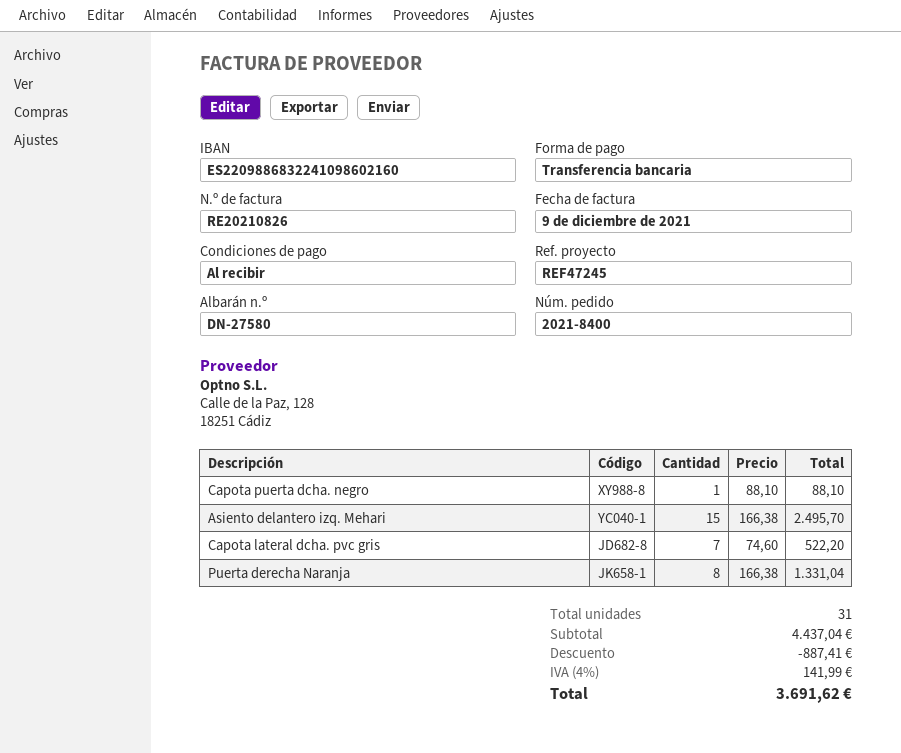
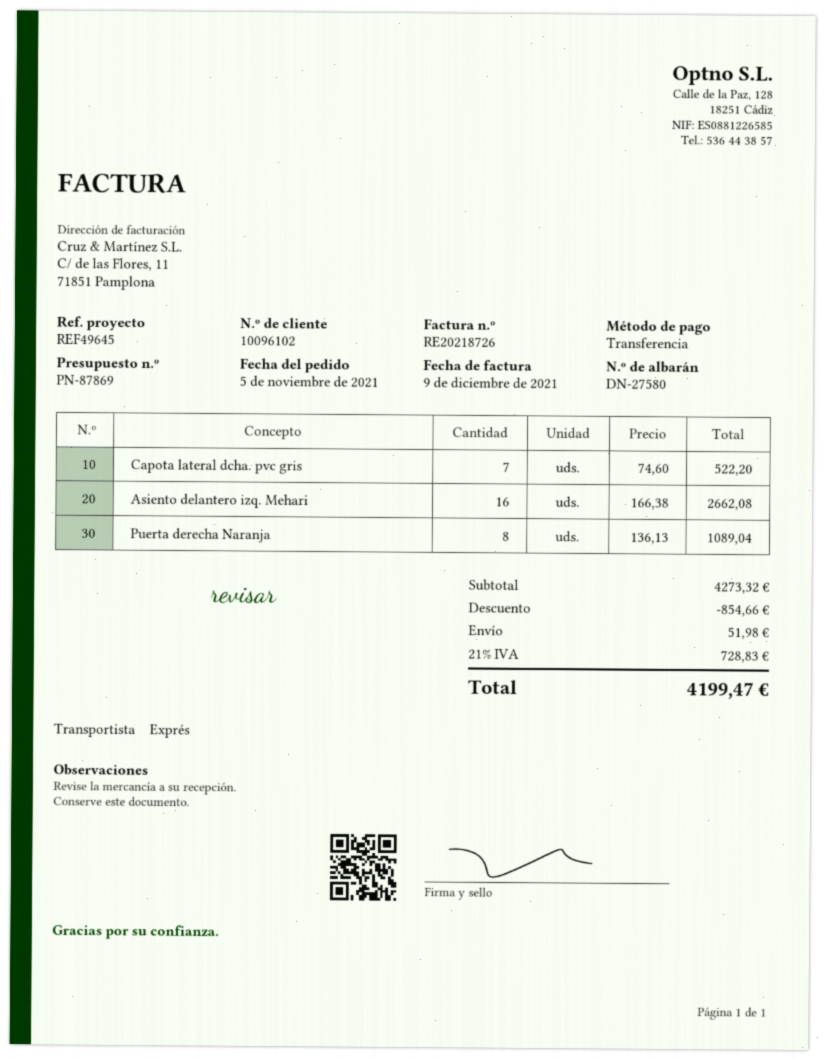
invoice number: RE20210826 -> RE20218726
reference: REF47245 -> REF49645
Capota puerta dcha. negro: 1 x 88.10 = 88.10 -> none
Asiento delantero izq. Mehari: 15 x 166.38 = 2495.70 -> 16 x 166.38 = 2662.08
Puerta derecha Naranja: 8 x 166.38 = 1331.04 -> 8 x 136.13 = 1089.04
subtotal: 4437.04 -> 4273.32
discount: 887.41 -> 854.66
shipping: none -> 51.98
tax: 4% = 141.99 -> 21% = 728.83
total: 3691.62 -> 4199.47

